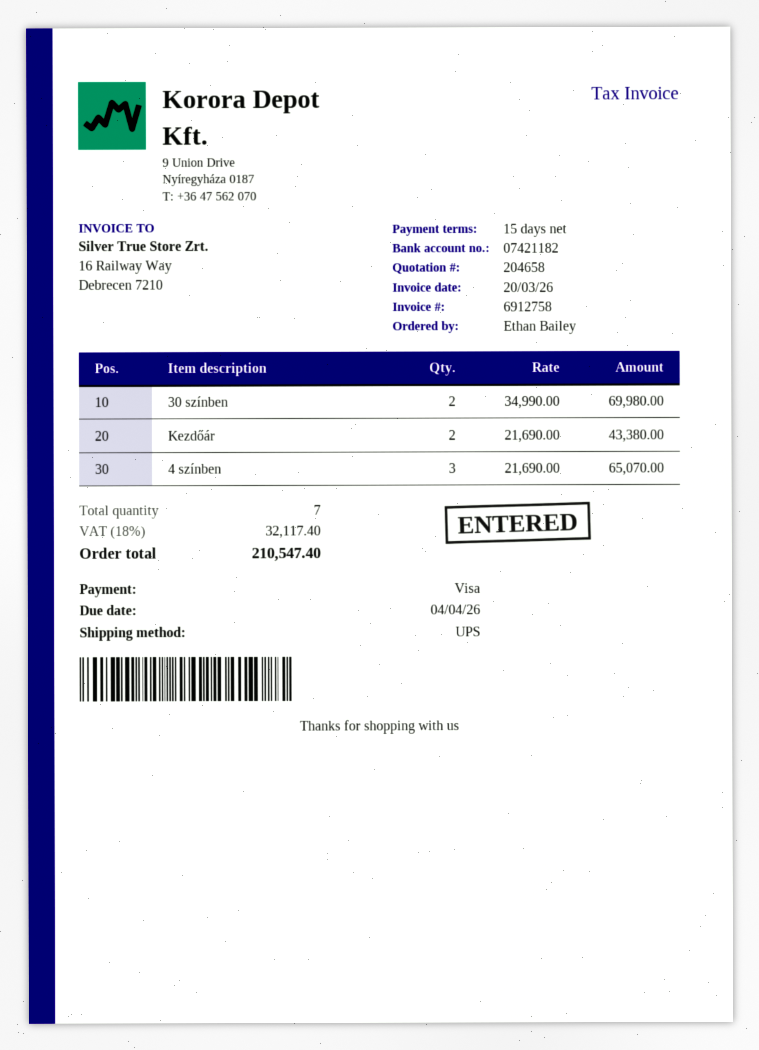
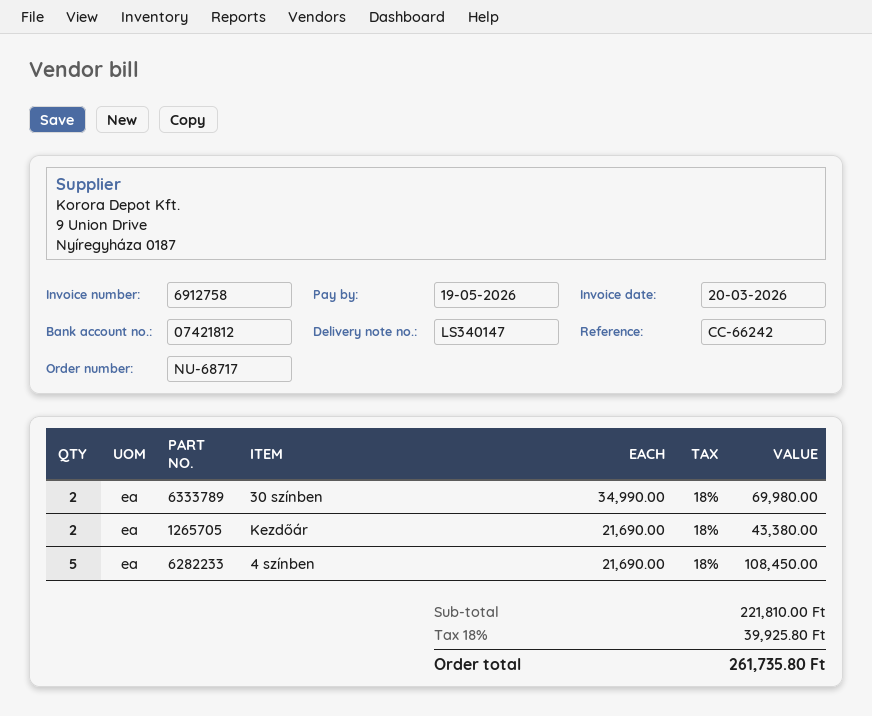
due date: 2026-04-04 -> 2026-05-19
bank account: 07421182 -> 07421812
4 színben: 3 x 21690.00 = 65070.00 -> 5 x 21690.00 = 108450.00
tax: 18% = 32117.40 -> 18% = 39925.80
total: 210547.40 -> 261735.80

